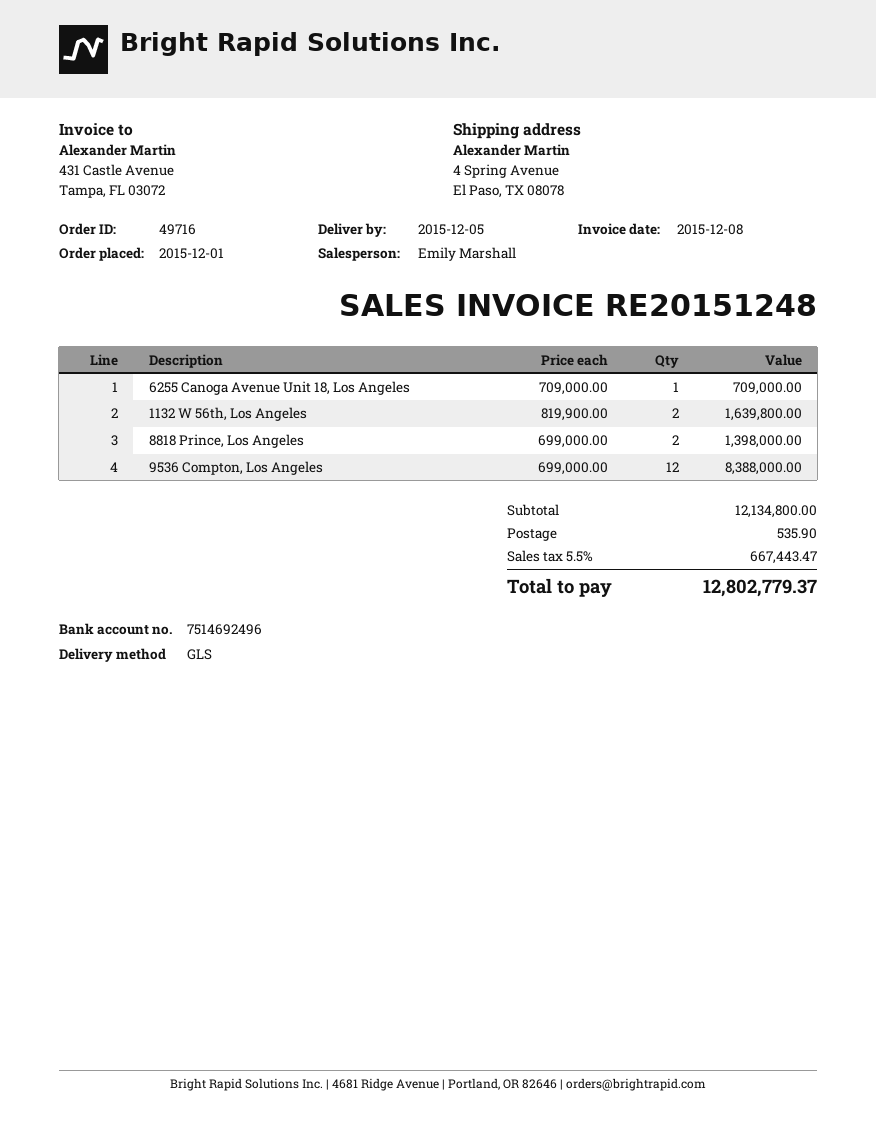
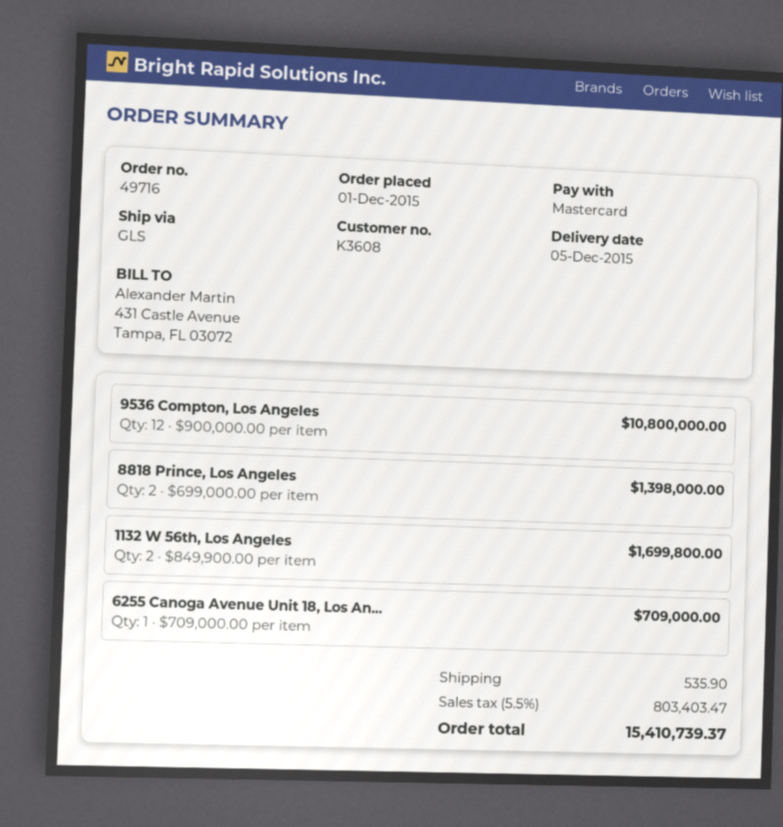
1132 W 56th, Los Angeles: 2 x 819900.00 = 1639800.00 -> 2 x 849900.00 = 1699800.00
9536 Compton, Los Angeles: 12 x 699000.00 = 8388000.00 -> 12 x 900000.00 = 10800000.00
tax: 5.5% = 667443.47 -> 5.5% = 803403.47
total: 12802779.37 -> 15410739.37

